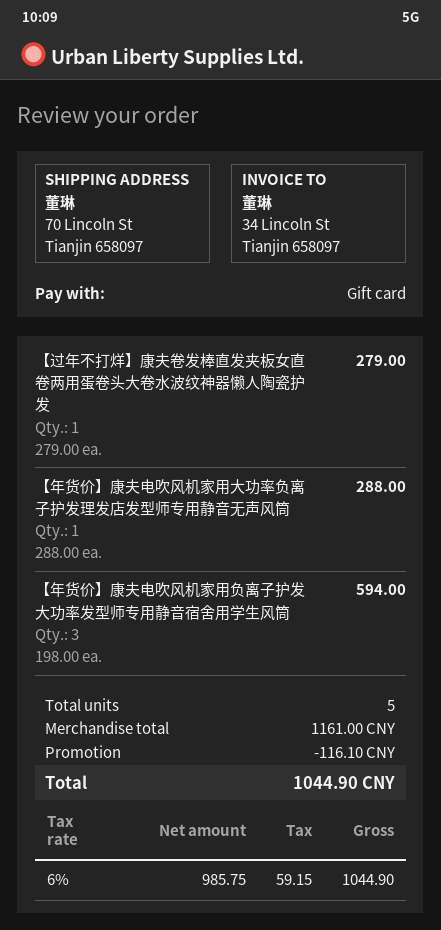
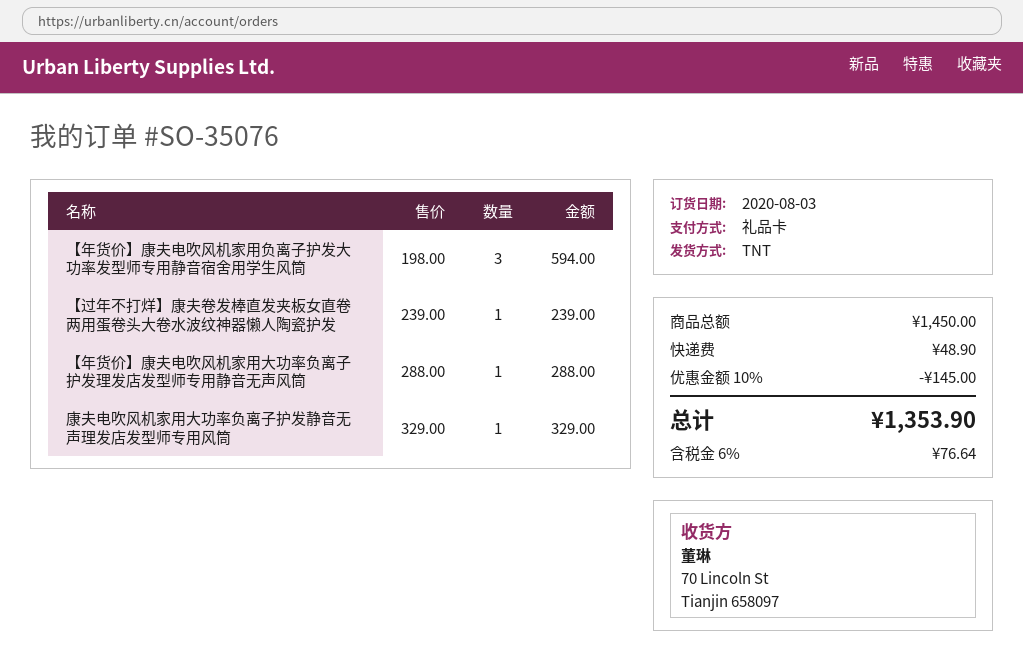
【过年不打烊】康夫卷发棒直发夹板女直卷两用蛋卷头大卷水波纹神器懒人陶瓷护发: 1 x 279.00 = 279.00 -> 1 x 239.00 = 239.00
康夫电吹风机家用大功率负离子护发静音无声理发店发型师专用风筒: none -> 1 x 329.00 = 329.00
subtotal: 1161.00 -> 1450.00
discount: 116.10 -> 145.00
shipping: none -> 48.90
tax: 6% = 59.15 -> 6% = 76.64
total: 1044.90 -> 1353.90

